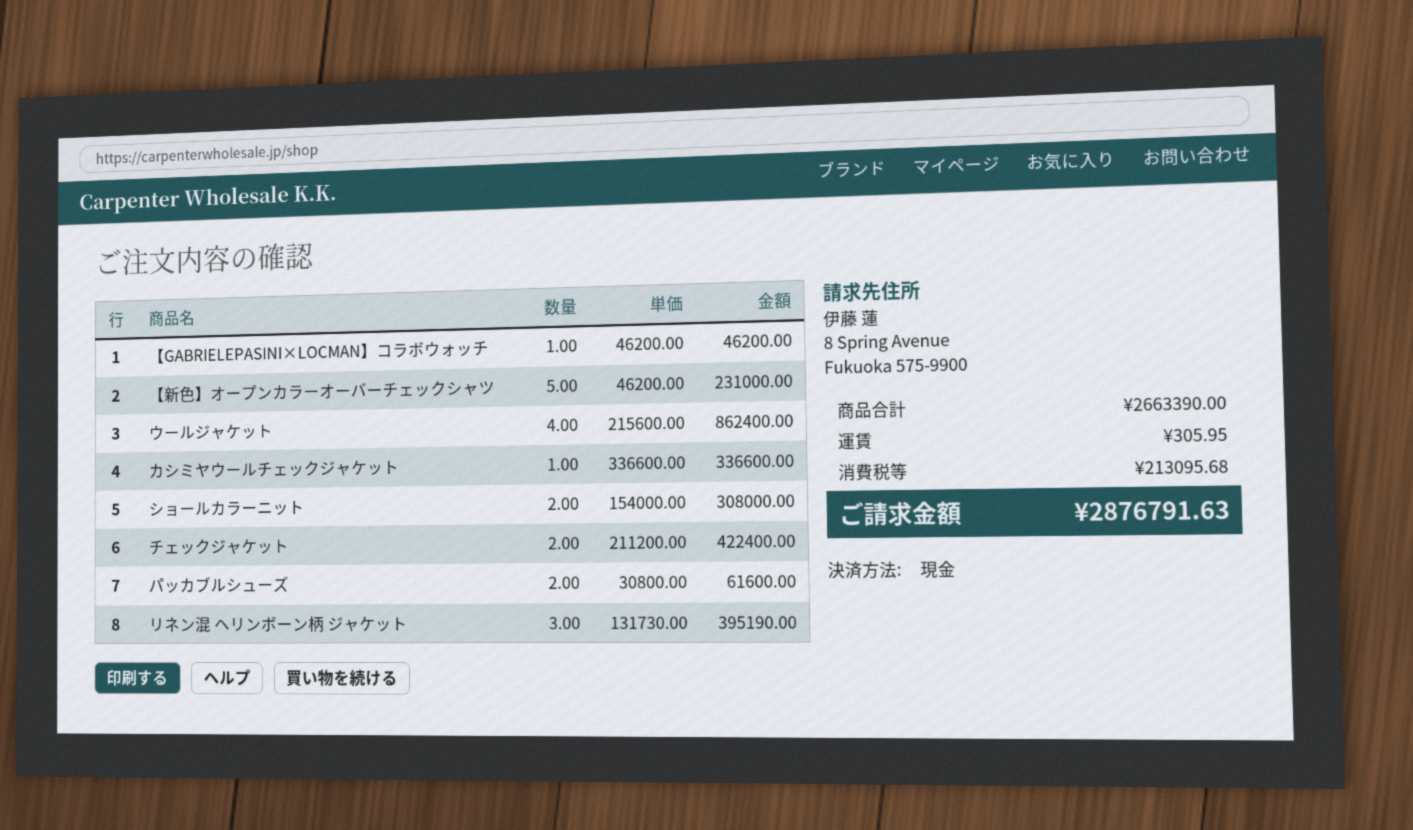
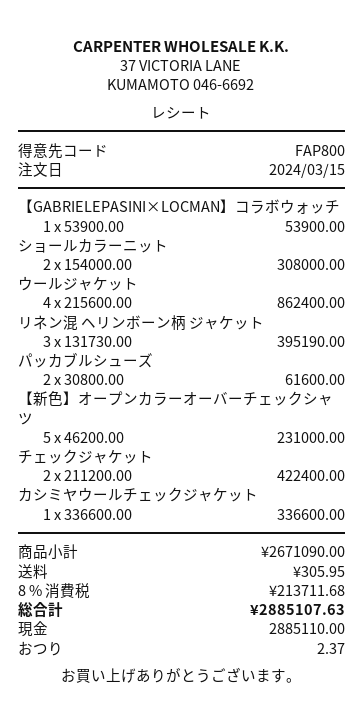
【GABRIELEPASINI×LOCMAN】コラボウォッチ: 1 x 46200.00 = 46200.00 -> 1 x 53900.00 = 53900.00
subtotal: 2663390.00 -> 2671090.00
tax: 213095.68 -> 213711.68
total: 2876791.63 -> 2885107.63

